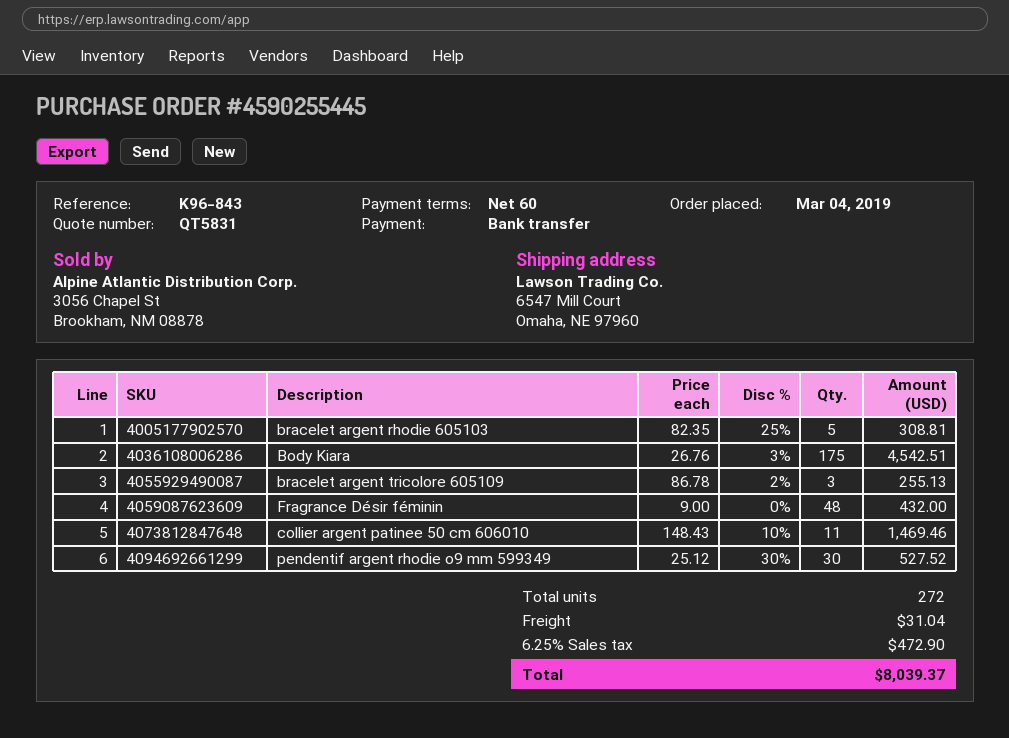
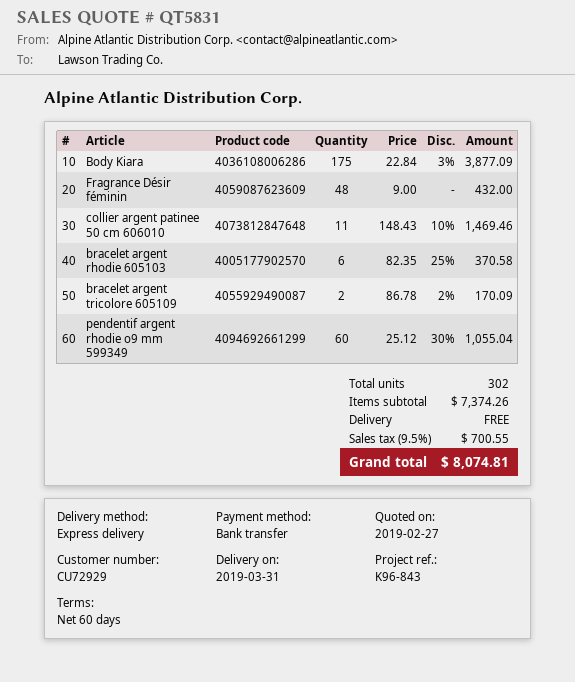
bracelet argent rhodie 605103: 5 x 82.35 - 25% = 308.81 -> 6 x 82.35 - 25% = 370.58
Body Kiara: 175 x 26.76 - 3% = 4542.51 -> 175 x 22.84 - 3% = 3877.09
bracelet argent tricolore 605109: 3 x 86.78 - 2% = 255.13 -> 2 x 86.78 - 2% = 170.09
pendentif argent rhodie o9 mm 599349: 30 x 25.12 - 30% = 527.52 -> 60 x 25.12 - 30% = 1055.04
total quantity: 272 -> 302
shipping: 31.04 -> 0.00
tax: 6.25% = 472.90 -> 9.5% = 700.55
total: 8039.37 -> 8074.81

